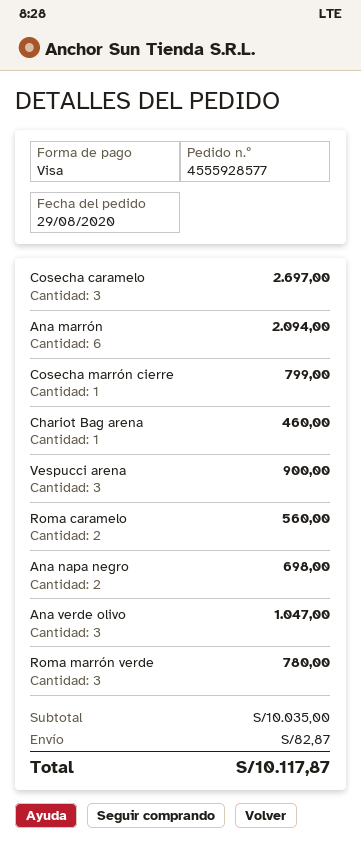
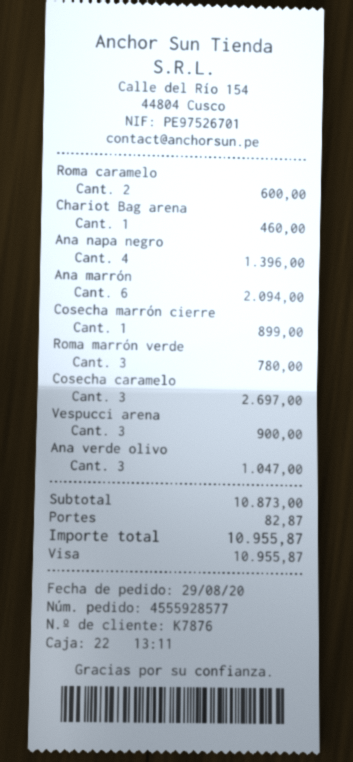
Cosecha marrón cierre: 1 for 799.00 -> 1 for 899.00
Roma caramelo: 2 for 560.00 -> 2 for 600.00
Ana napa negro: 2 for 698.00 -> 4 for 1396.00
subtotal: 10035.00 -> 10873.00
total: 10117.87 -> 10955.87

